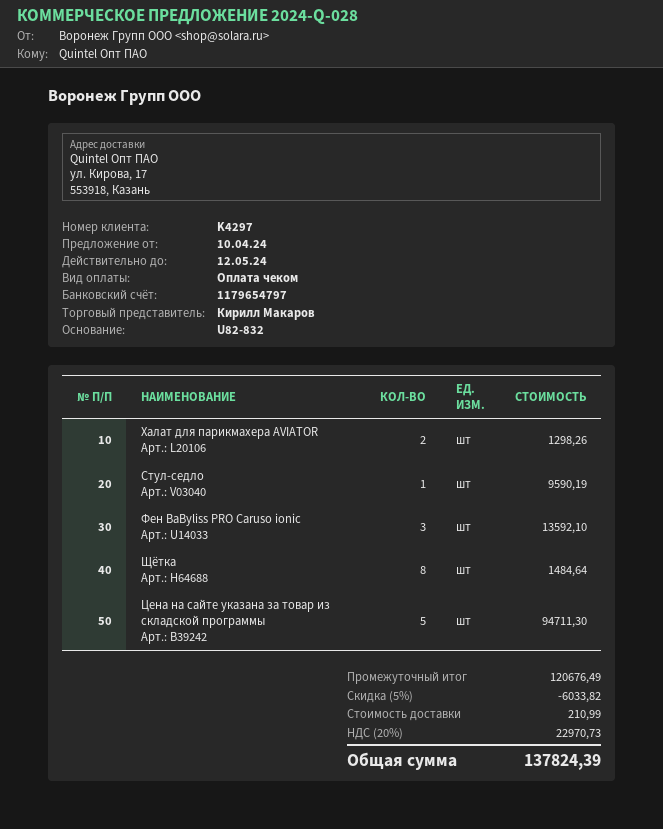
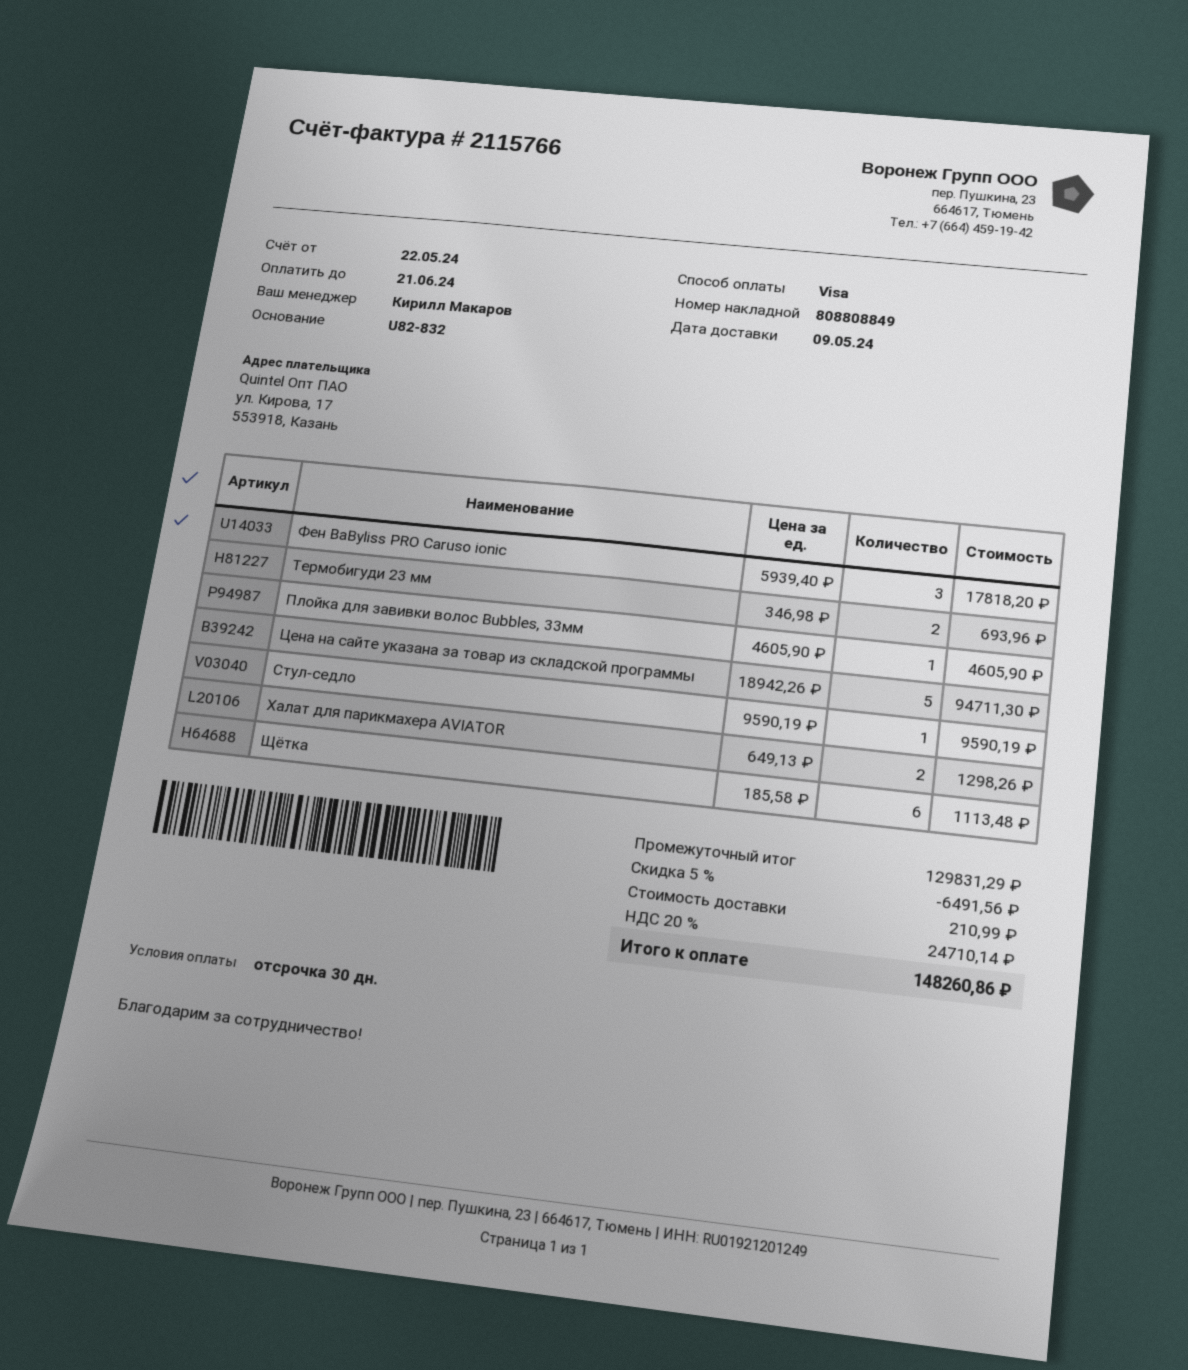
payment method: cheque -> Visa
Фен BaByliss PRO Caruso ionic: 3 for 13592.10 -> 3 for 17818.20
Щётка: 8 for 1484.64 -> 6 for 1113.48
Термобигуди 23 мм: none -> 2 for 693.96
Плойка для завивки волос Bubbles, 33мм: none -> 1 for 4605.90
subtotal: 120676.49 -> 129831.29
discount: 5% = 6033.82 -> 5% = 6491.56
tax: 20% = 22970.73 -> 20% = 24710.14
total: 137824.39 -> 148260.86

